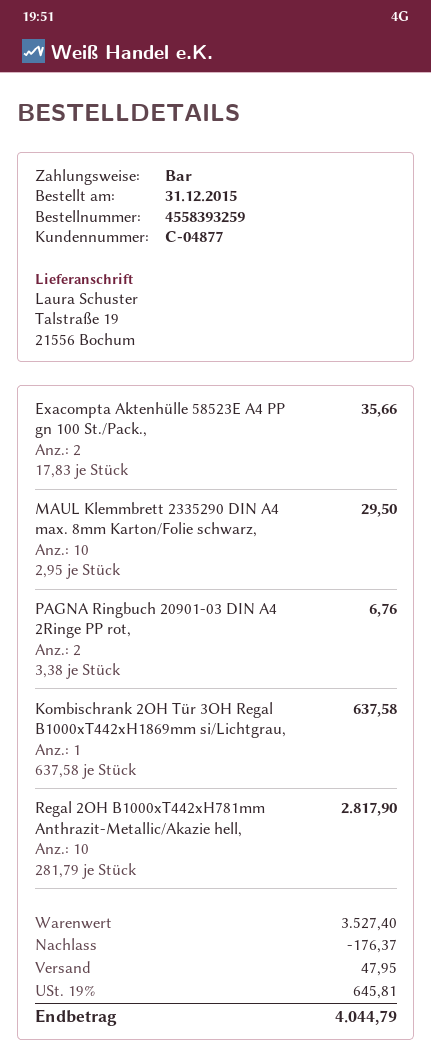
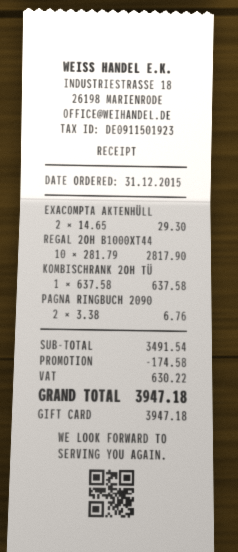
payment method: cash -> gift card
Exacompta Aktenhülle 58523E A4 PP gn 100 St./Pack.,: 2 x 17.83 = 35.66 -> 2 x 14.65 = 29.30
MAUL Klemmbrett 2335290 DIN A4 max. 8mm Karton/Folie schwarz,: 10 x 2.95 = 29.50 -> none
subtotal: 3527.40 -> 3491.54
discount: 176.37 -> 174.58
shipping: 47.95 -> none
tax: 645.81 -> 630.22
total: 4044.79 -> 3947.18

